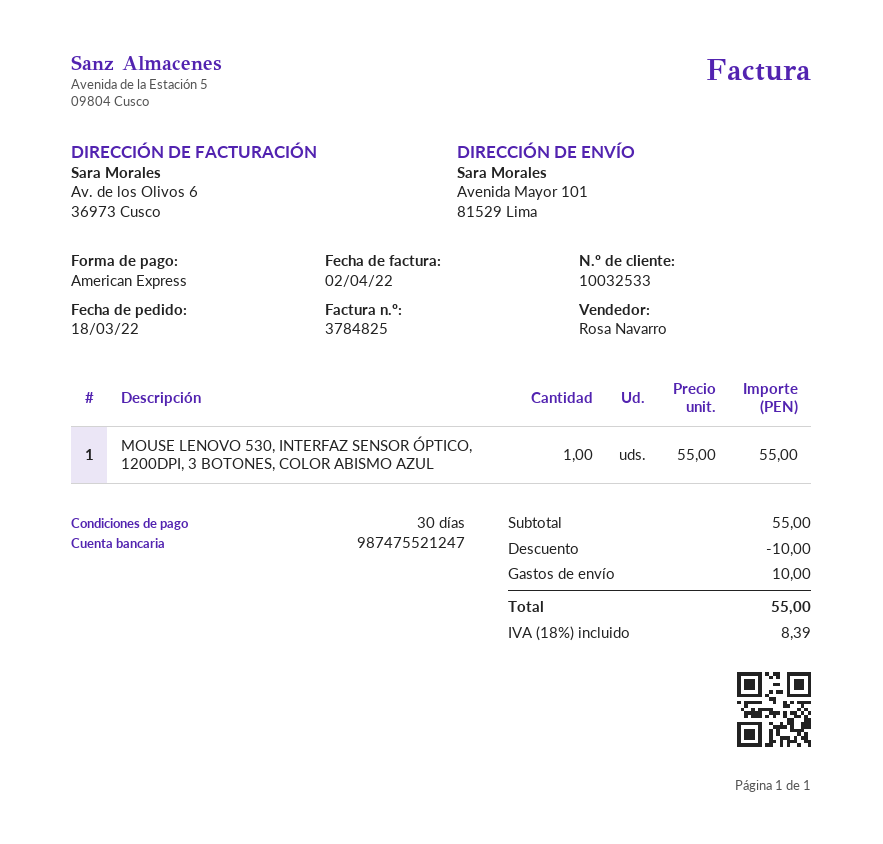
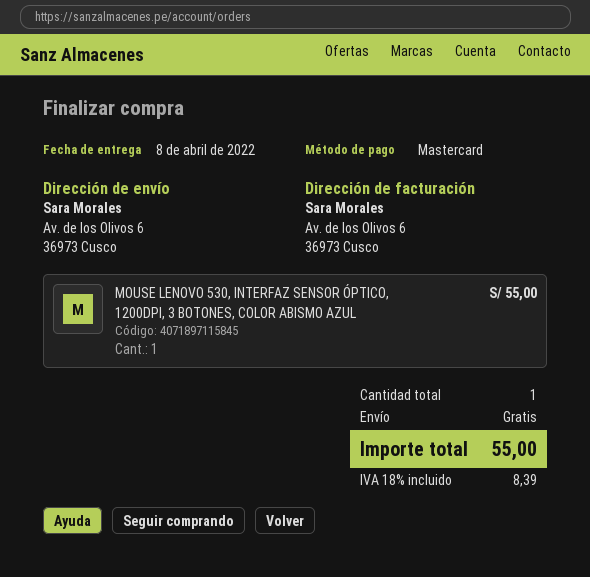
payment method: American Express -> Mastercard
ship to: Avenida Mayor 101, 81529 Lima -> Av. de los Olivos 6, 36973 Cusco
discount: 10.00 -> none
shipping: 10.00 -> 0.00

